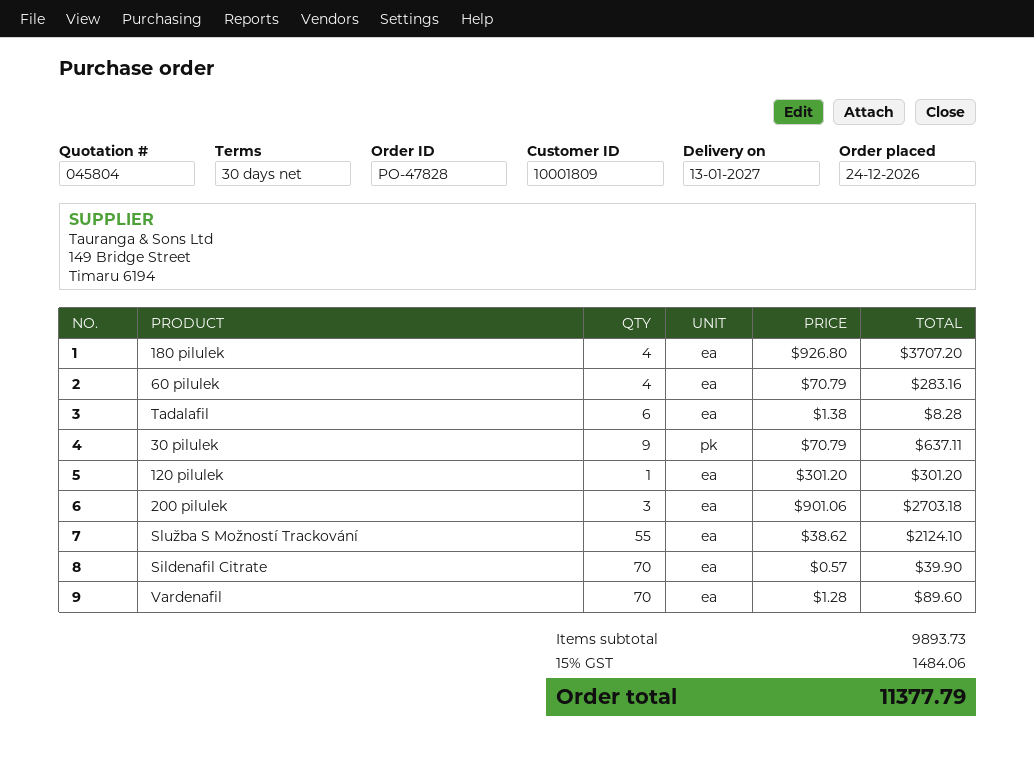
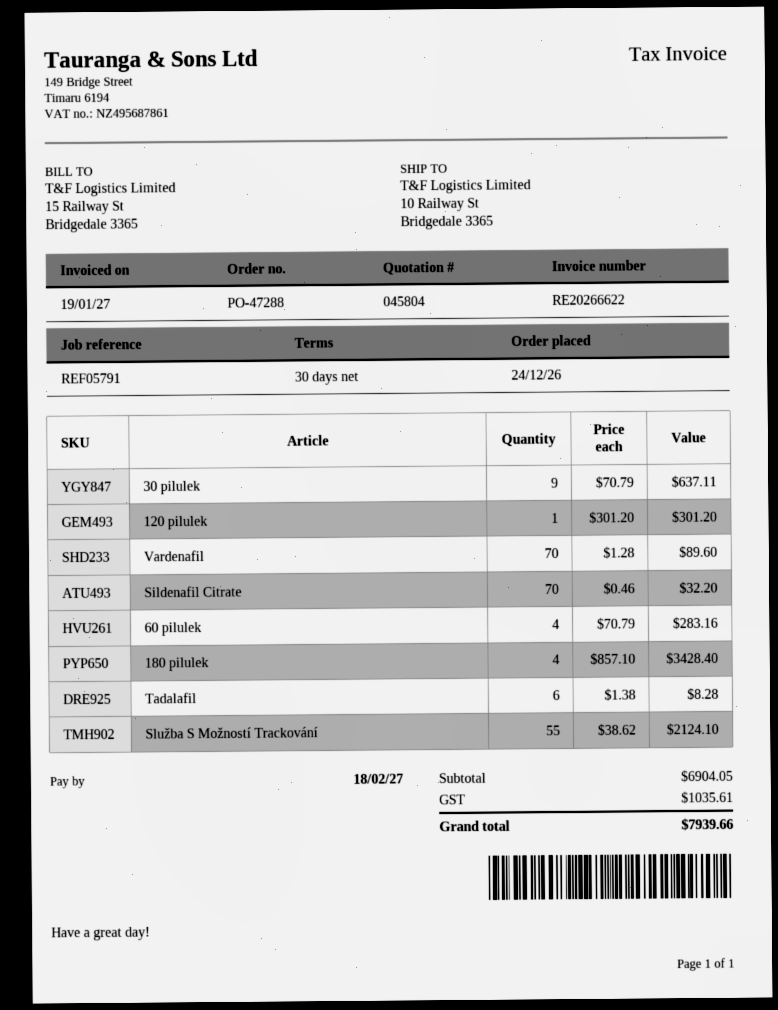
order number: PO-47828 -> PO-47288
180 pilulek: 4 x 926.80 = 3707.20 -> 4 x 857.10 = 3428.40
200 pilulek: 3 x 901.06 = 2703.18 -> none
Sildenafil Citrate: 70 x 0.57 = 39.90 -> 70 x 0.46 = 32.20
subtotal: 9893.73 -> 6904.05
tax: 1484.06 -> 1035.61
total: 11377.79 -> 7939.66

